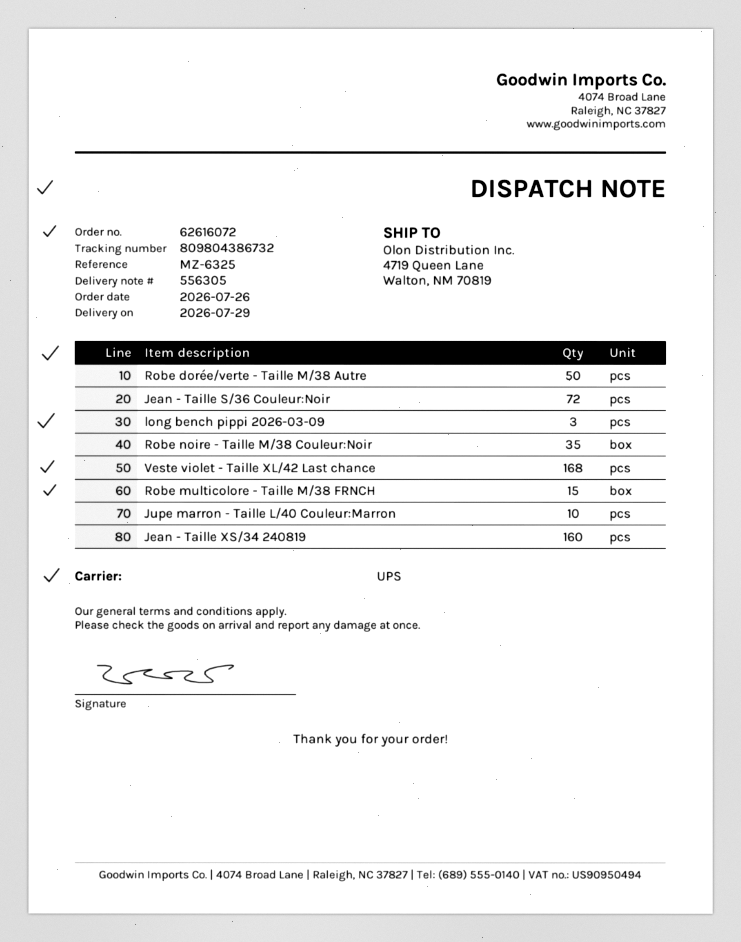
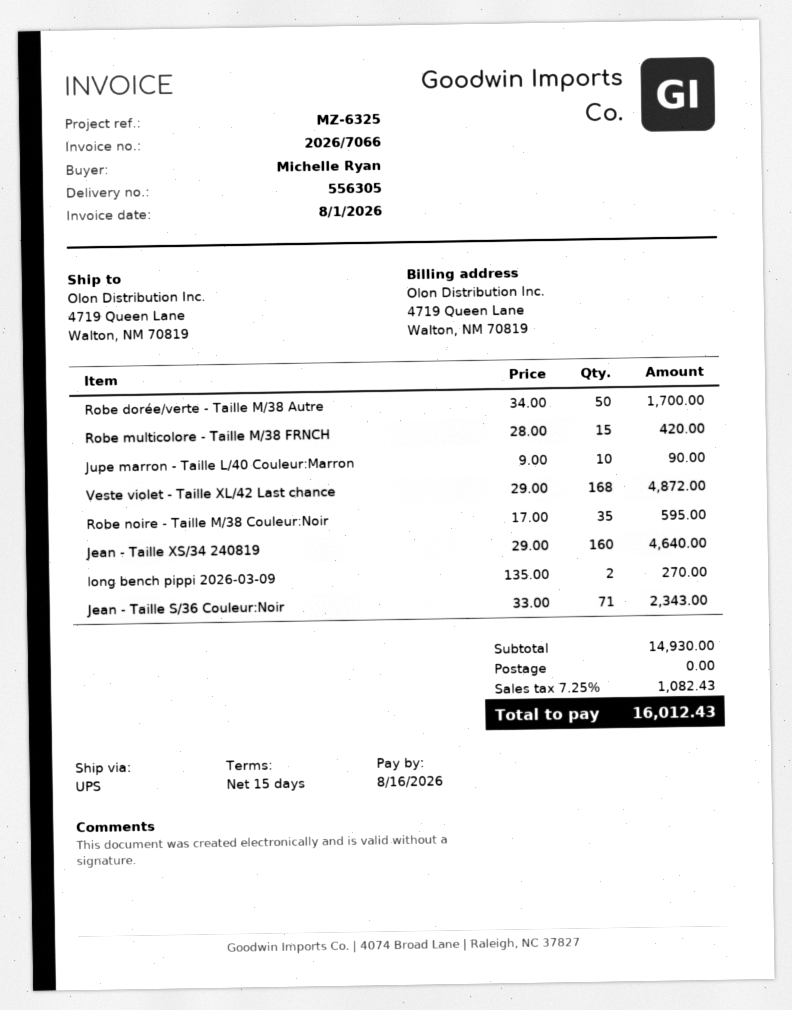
Jean - Taille S/36 Couleur:Noir: 72 -> 71
long bench pippi 2026-03-09: 3 -> 2

